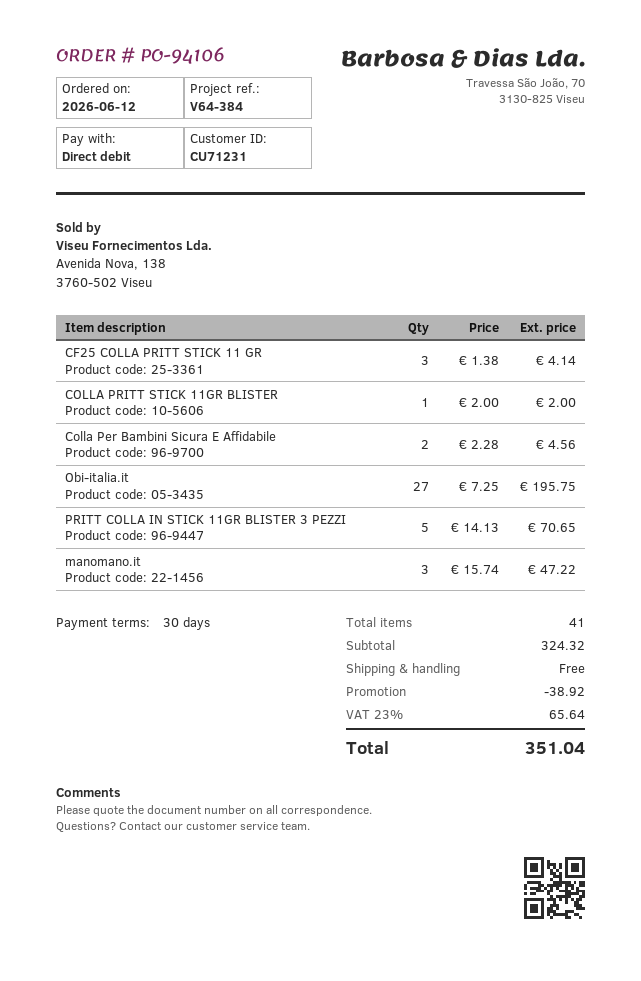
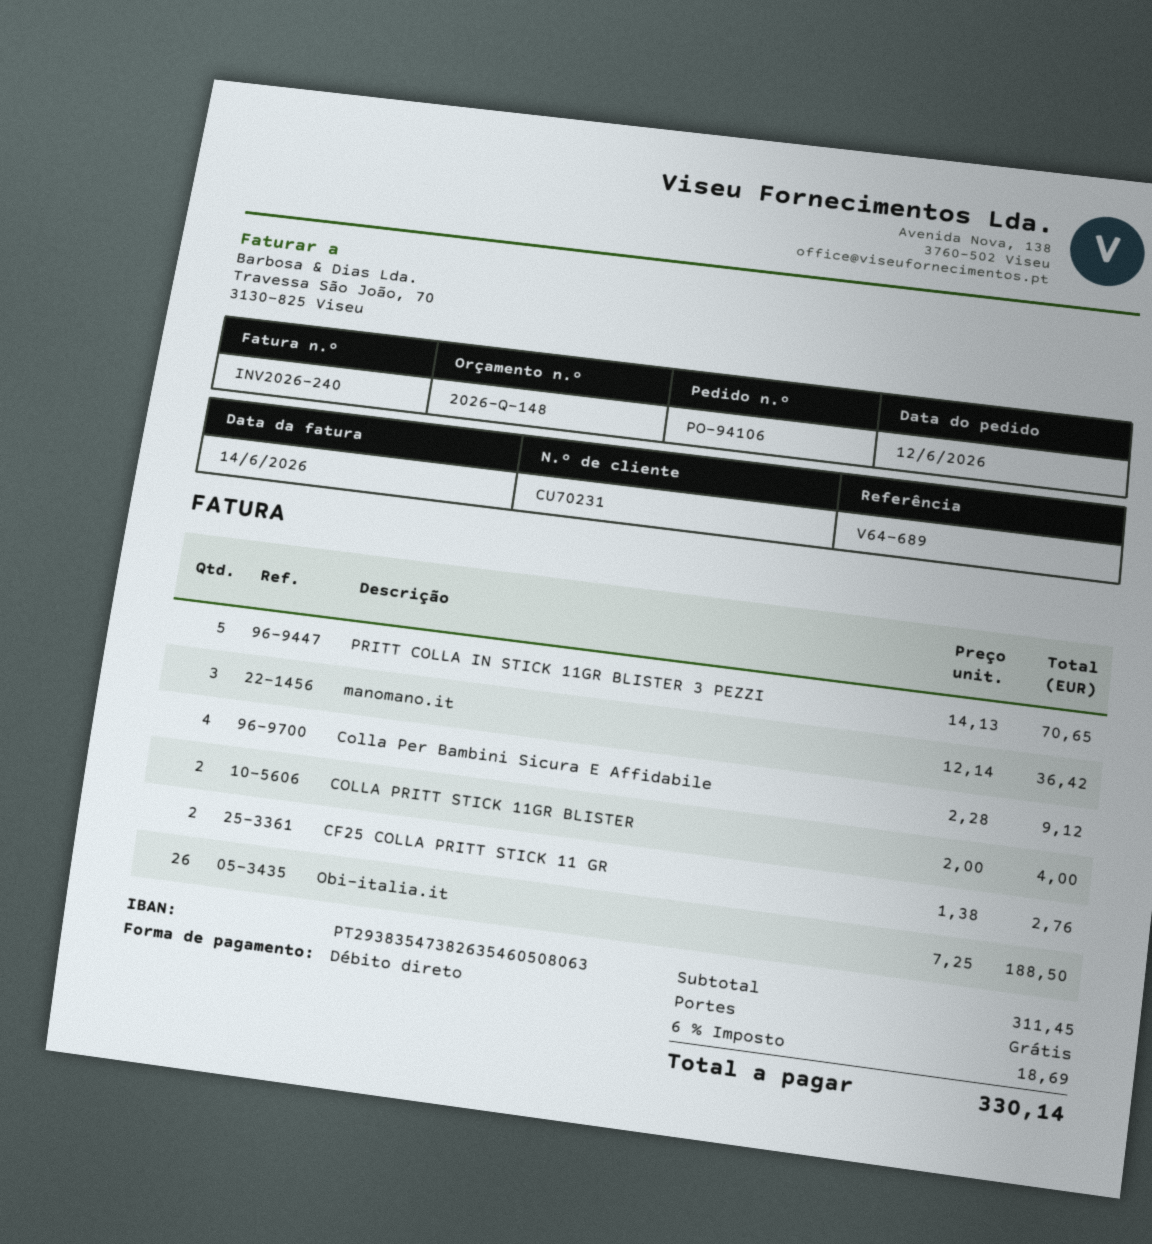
customer number: CU71231 -> CU70231
reference: V64-384 -> V64-689
CF25 COLLA PRITT STICK 11 GR: 3 x 1.38 = 4.14 -> 2 x 1.38 = 2.76
COLLA PRITT STICK 11GR BLISTER: 1 x 2.00 = 2.00 -> 2 x 2.00 = 4.00
Colla Per Bambini Sicura E Affidabile: 2 x 2.28 = 4.56 -> 4 x 2.28 = 9.12
Obi-italia.it: 27 x 7.25 = 195.75 -> 26 x 7.25 = 188.50
manomano.it: 3 x 15.74 = 47.22 -> 3 x 12.14 = 36.42
subtotal: 324.32 -> 311.45
discount: 38.92 -> none
tax: 23% = 65.64 -> 6% = 18.69
total: 351.04 -> 330.14

